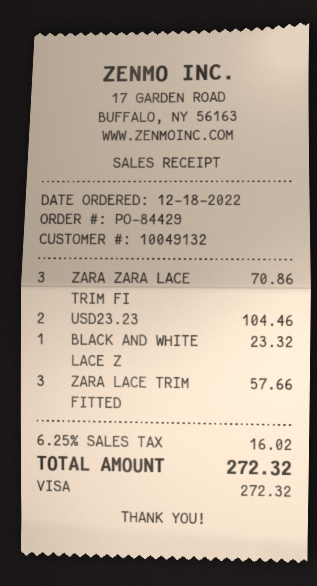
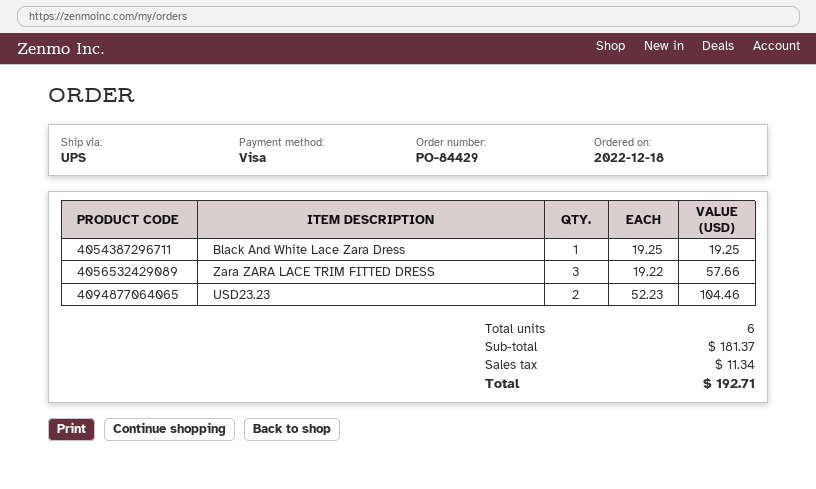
ZARA ZARA LACE TRIM FI: 3 for 70.86 -> 3 for 57.66
BLACK AND WHITE LACE Z: 1 for 23.32 -> 1 for 19.25
ZARA LACE TRIM FITTED: 3 for 57.66 -> none
tax: 16.02 -> 11.34
total: 272.32 -> 192.71

